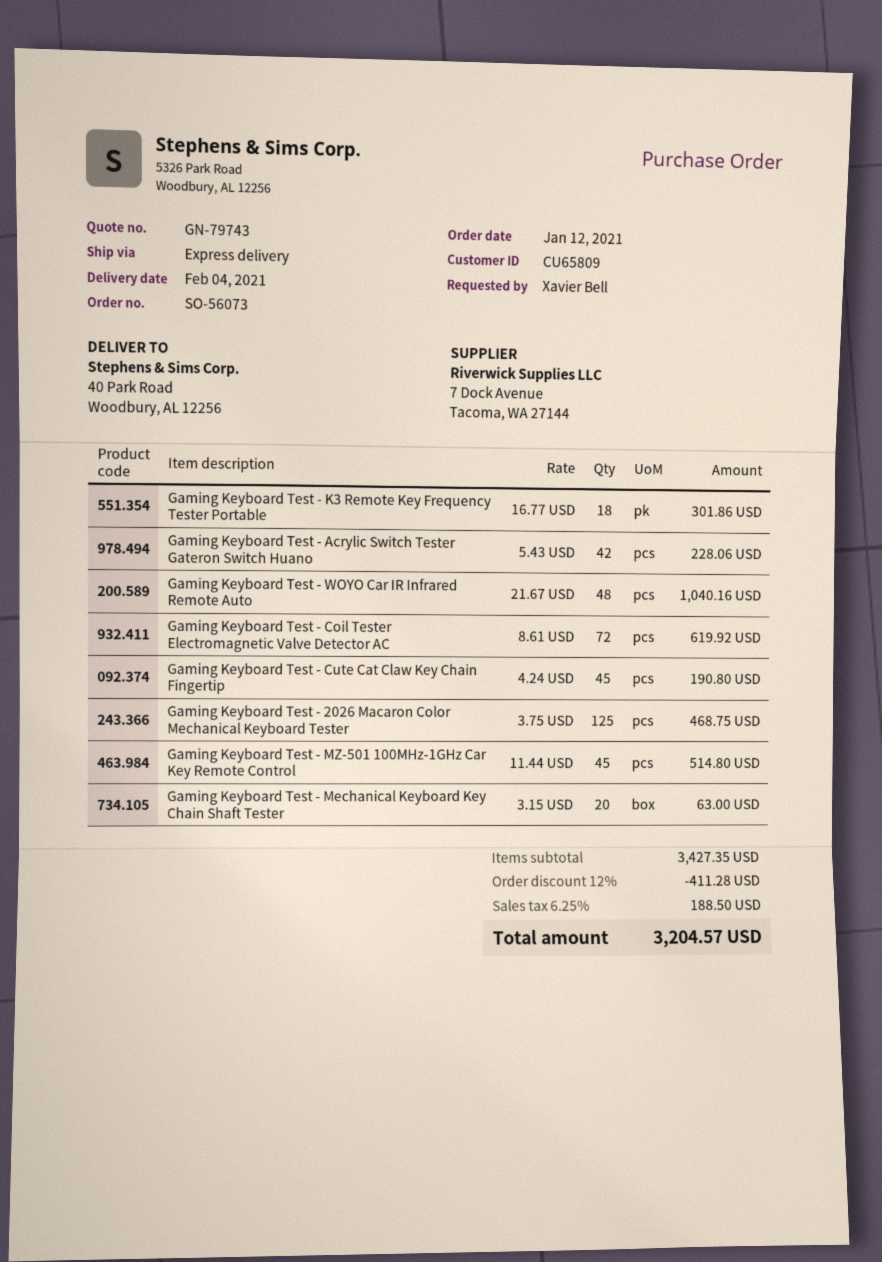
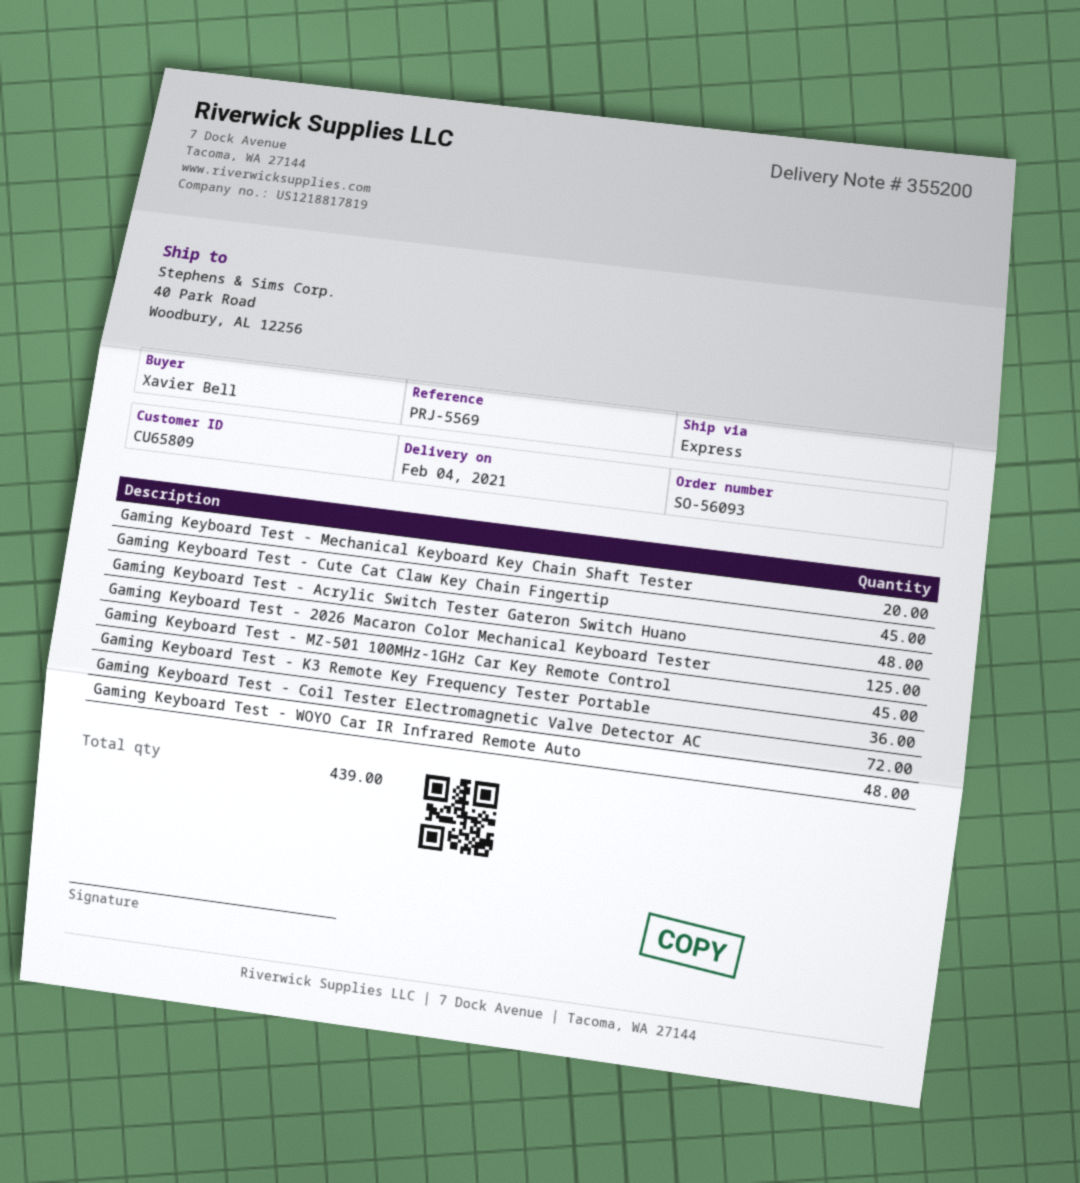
order number: SO-56073 -> SO-56093
Gaming Keyboard Test - K3 Remote Key Frequency Tester Portable: 18 -> 36
Gaming Keyboard Test - Acrylic Switch Tester Gateron Switch Huano: 42 -> 48

